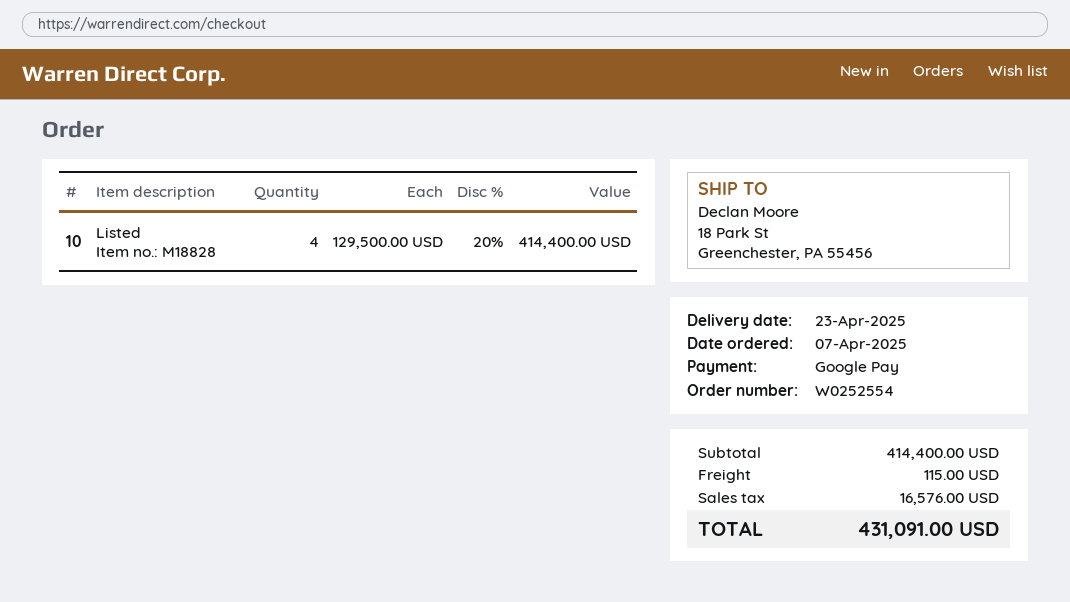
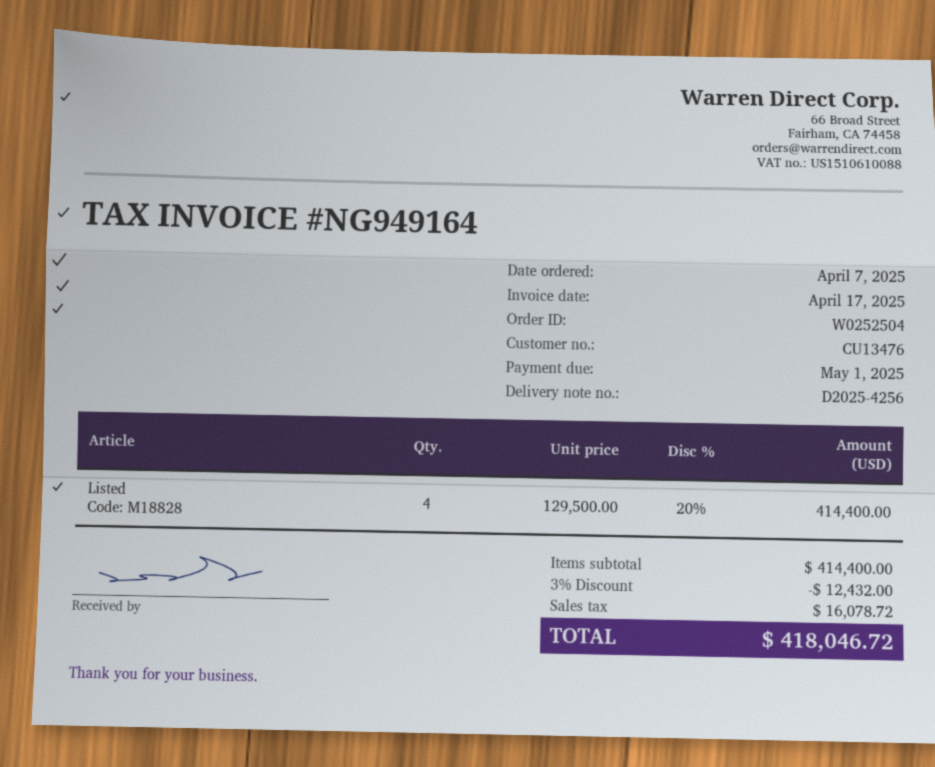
order number: W0252554 -> W0252504
discount: none -> 3% = 12432.00
shipping: 115.00 -> none
tax: 16576.00 -> 16078.72
total: 431091.00 -> 418046.72

